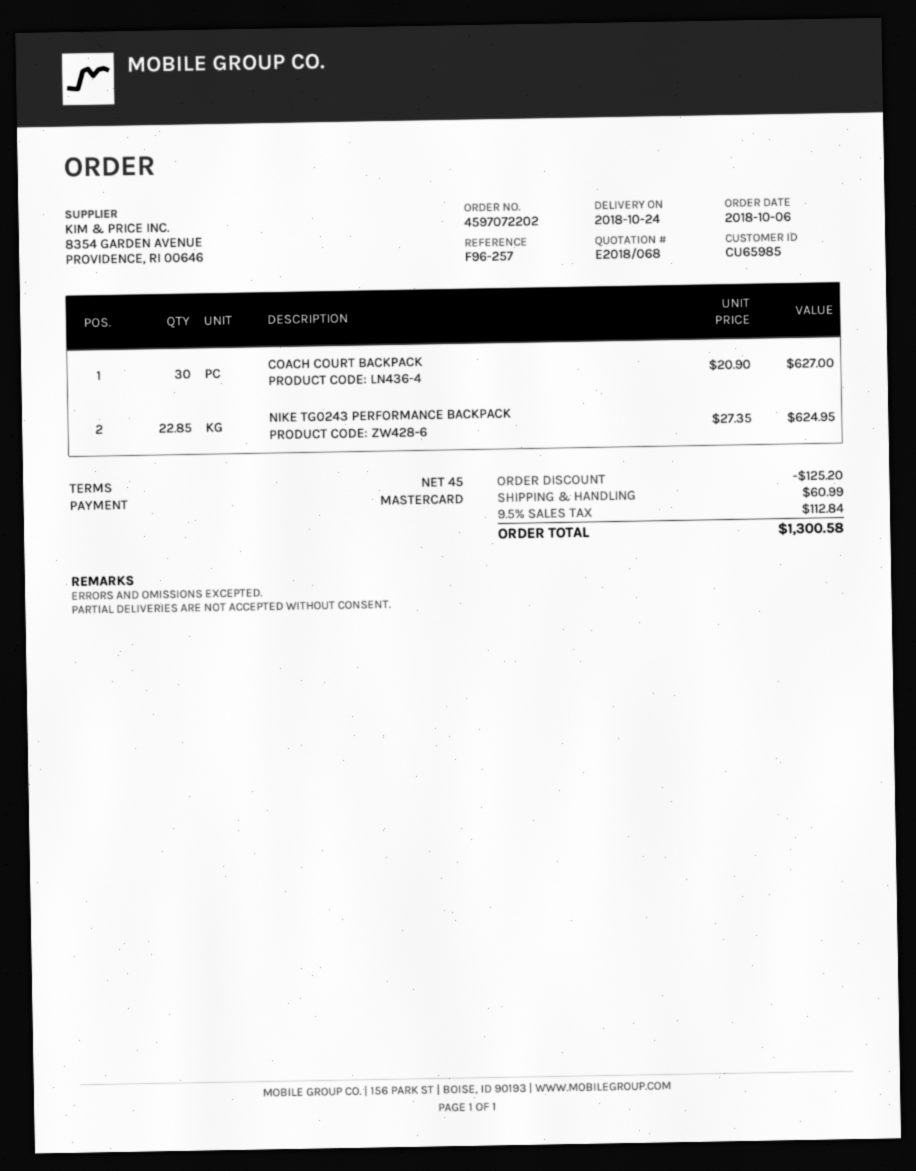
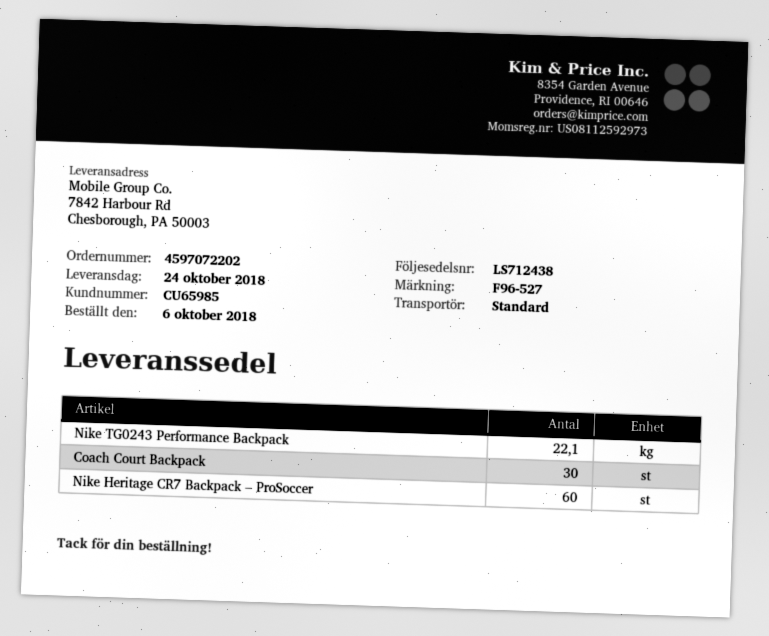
reference: F96-257 -> F96-527
NIKE TG0243 PERFORMANCE BACKPACK: 22.85 -> 22.1
Nike Heritage CR7 Backpack – ProSoccer: none -> 60

